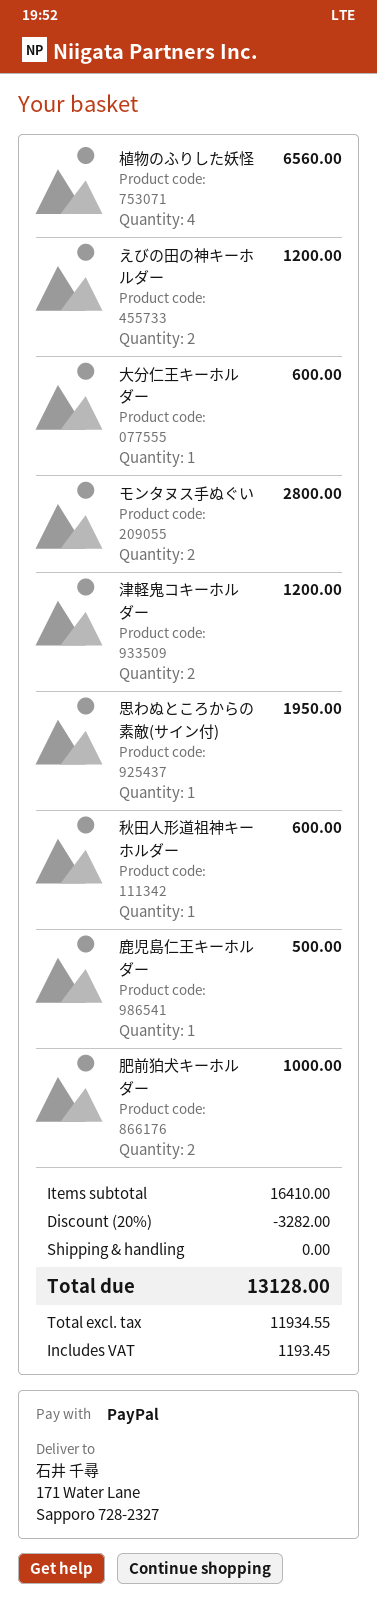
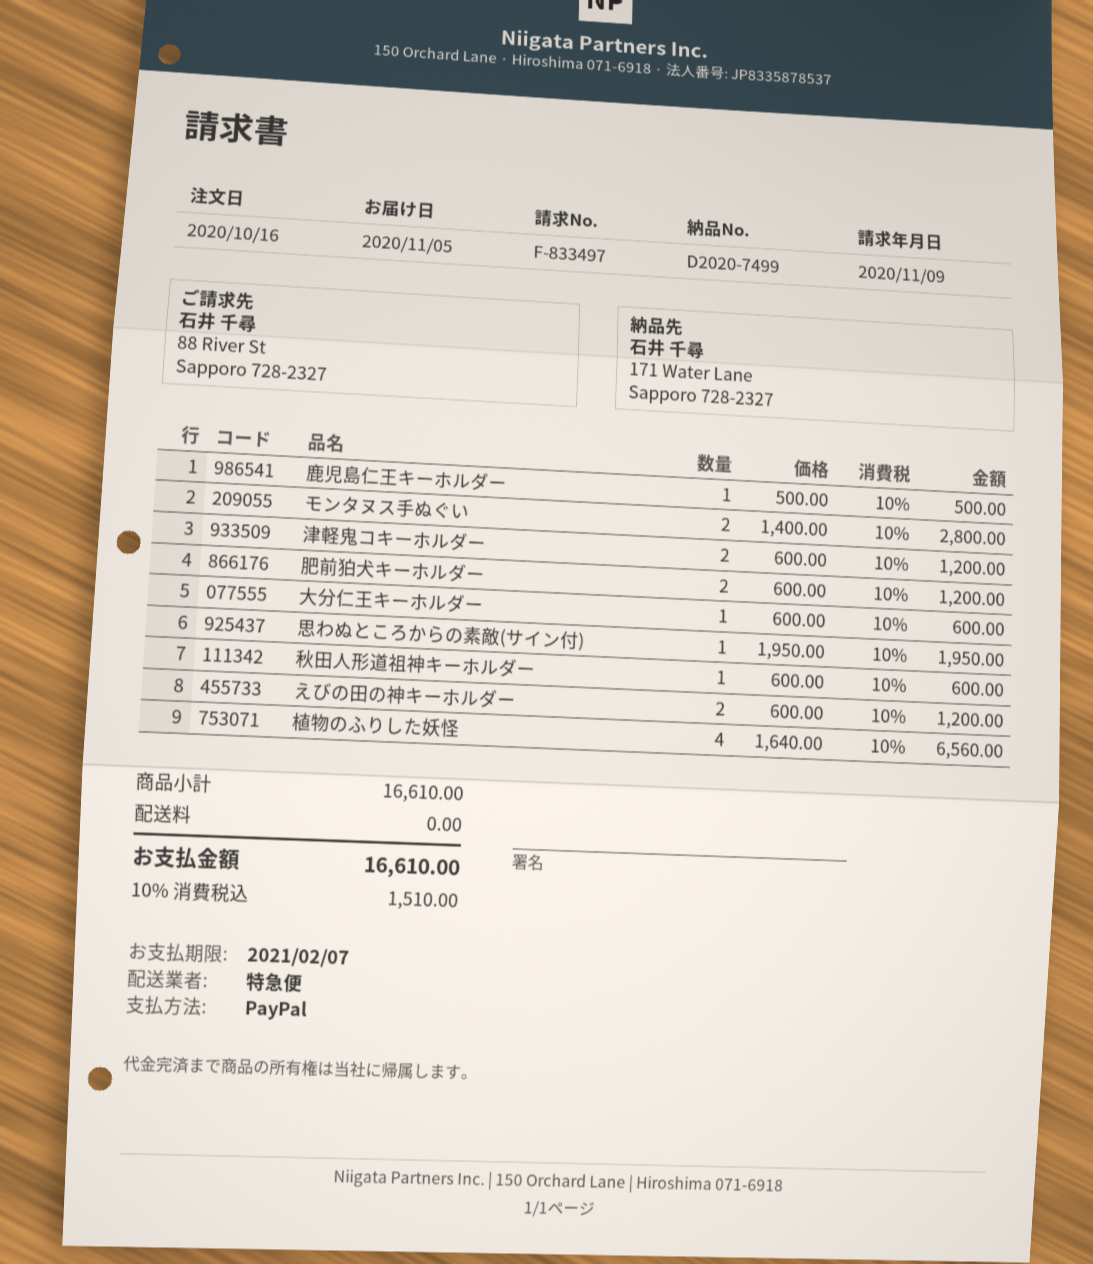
肥前狛犬キーホルダー: 2 for 1000.00 -> 2 for 1200.00
subtotal: 16410.00 -> 16610.00
discount: 20% = 3282.00 -> none
tax: 1193.45 -> 1510.00
total: 13128.00 -> 16610.00

